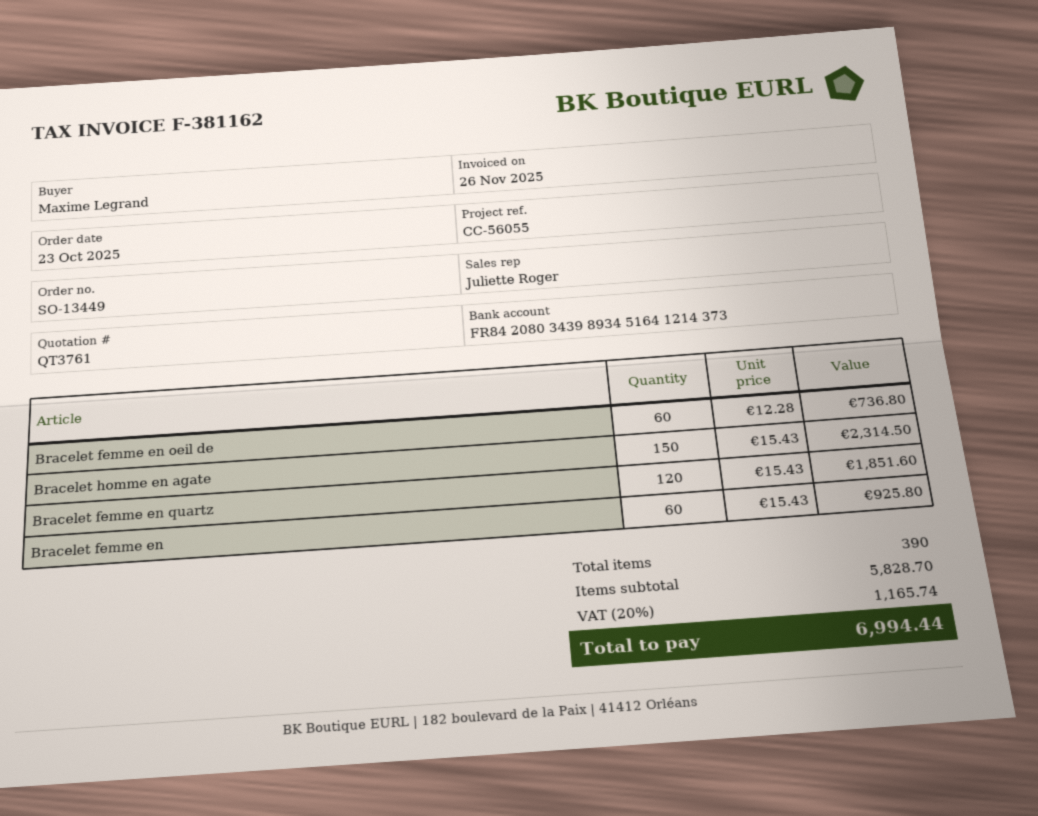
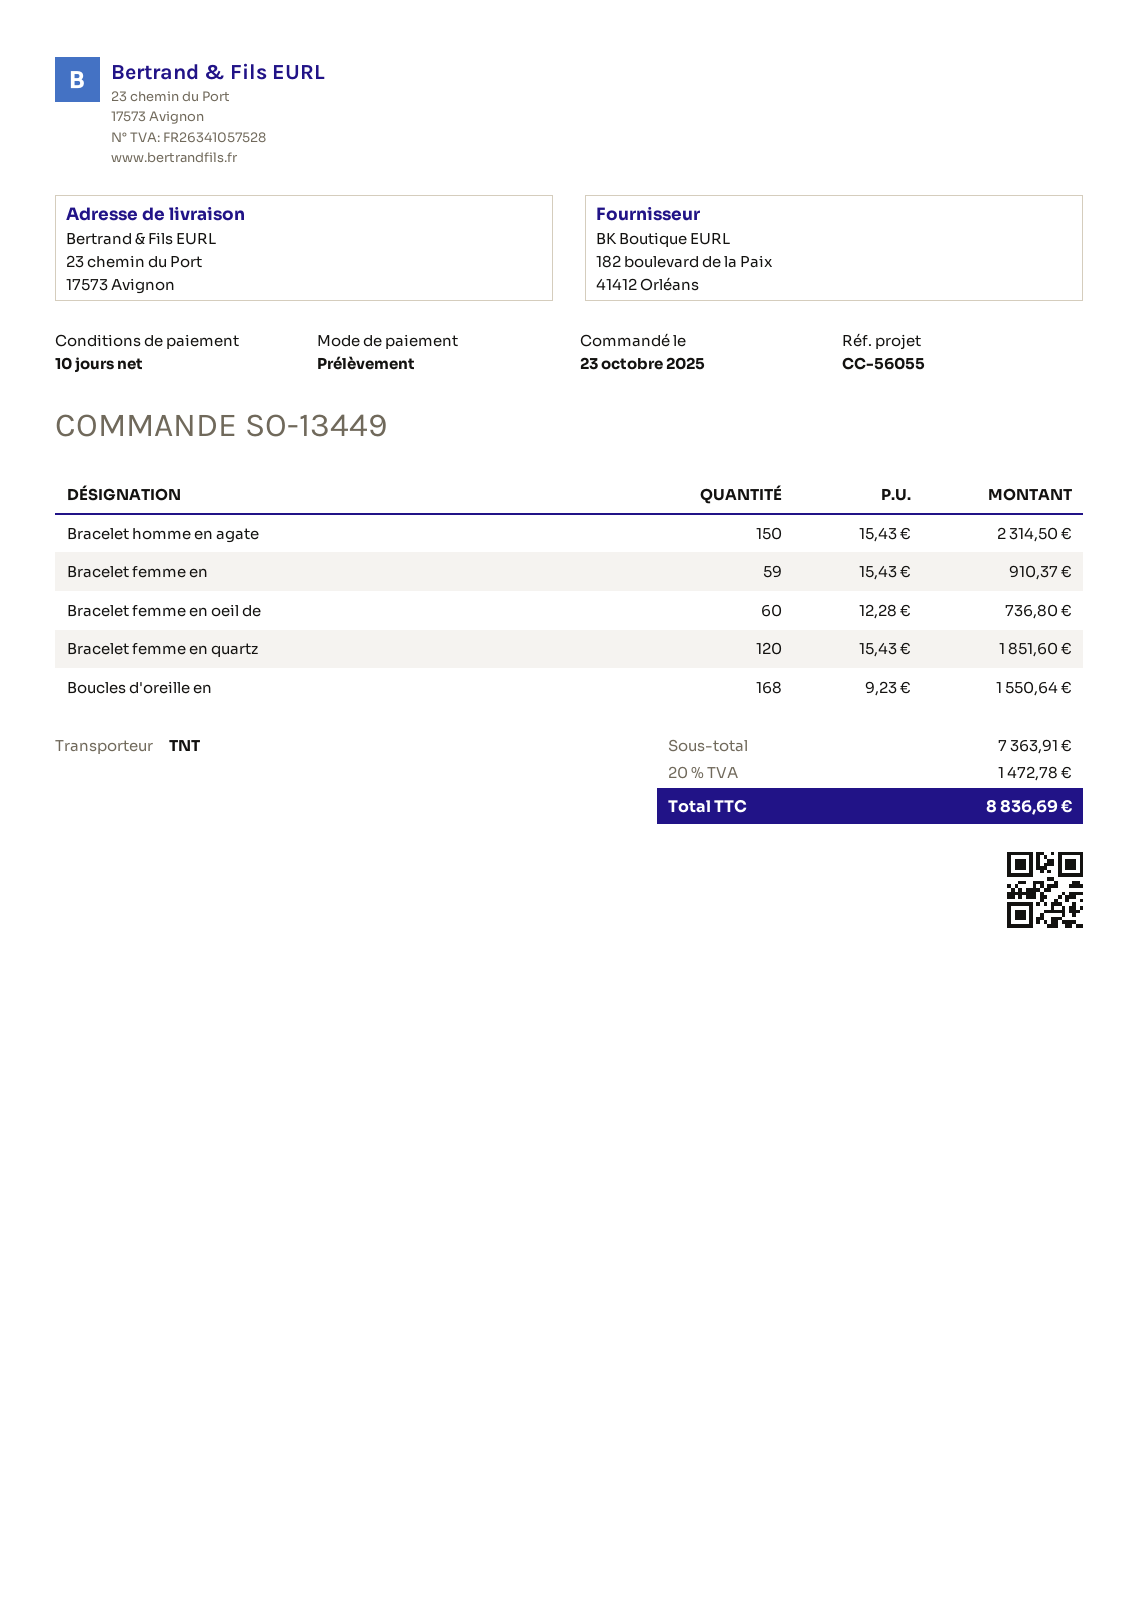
Bracelet femme en: 60 x 15.43 = 925.80 -> 59 x 15.43 = 910.37
Boucles d'oreille en: none -> 168 x 9.23 = 1550.64
subtotal: 5828.70 -> 7363.91
tax: 20% = 1165.74 -> 20% = 1472.78
total: 6994.44 -> 8836.69

